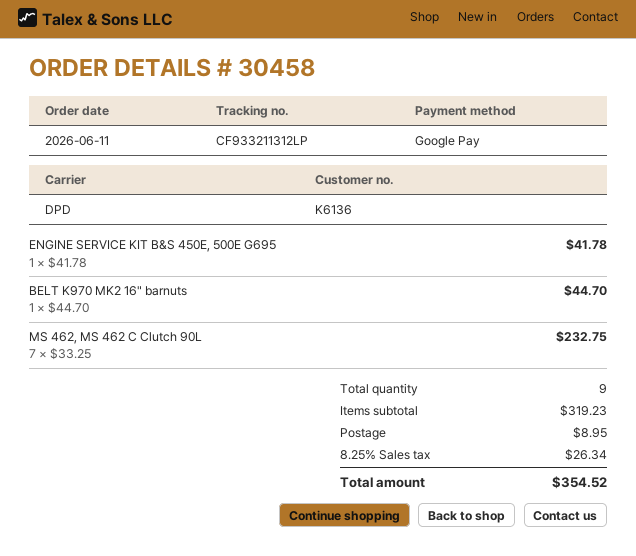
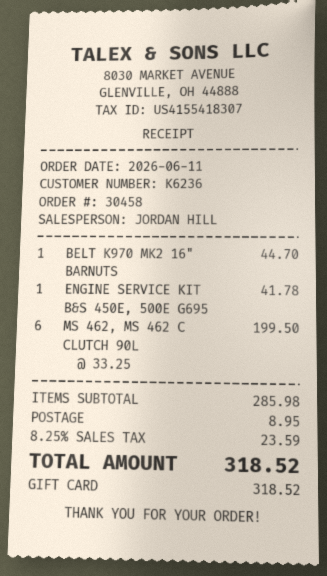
customer number: K6136 -> K6236
payment method: Google Pay -> gift card
MS 462, MS 462 C Clutch 90L: 7 x 33.25 = 232.75 -> 6 x 33.25 = 199.50
subtotal: 319.23 -> 285.98
tax: 8.25% = 26.34 -> 8.25% = 23.59
total: 354.52 -> 318.52

